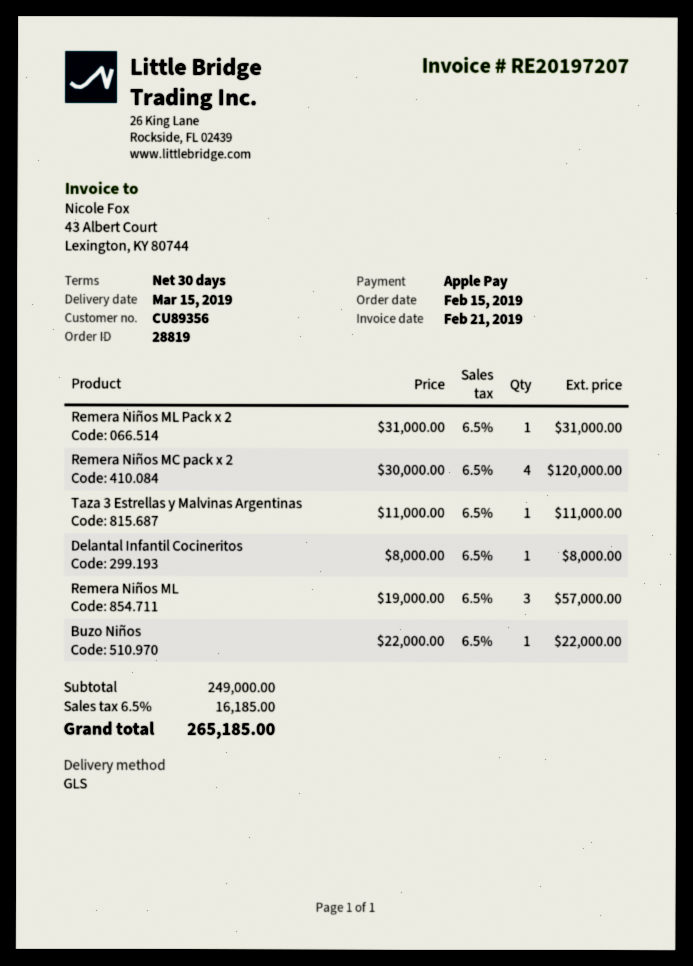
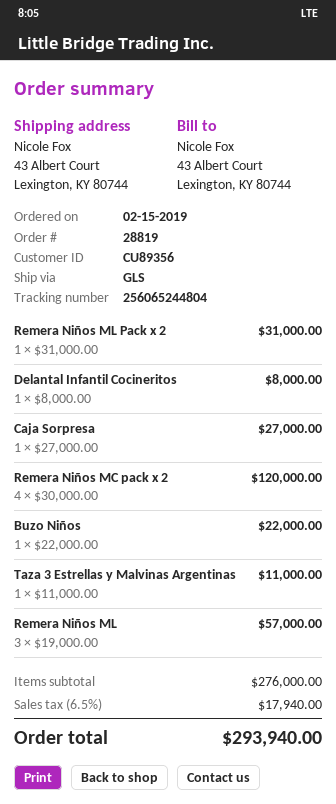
Caja Sorpresa: none -> 1 x 27000.00 = 27000.00
subtotal: 249000.00 -> 276000.00
tax: 6.5% = 16185.00 -> 6.5% = 17940.00
total: 265185.00 -> 293940.00

